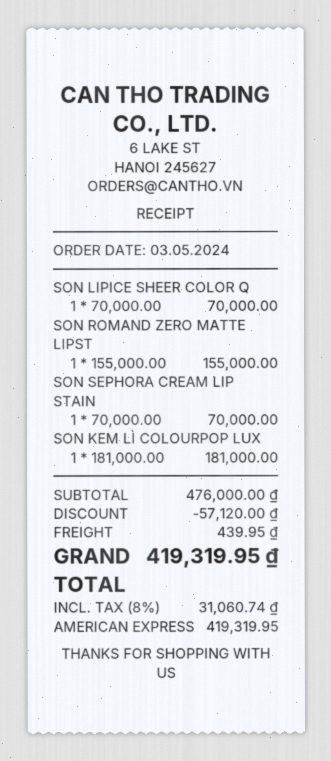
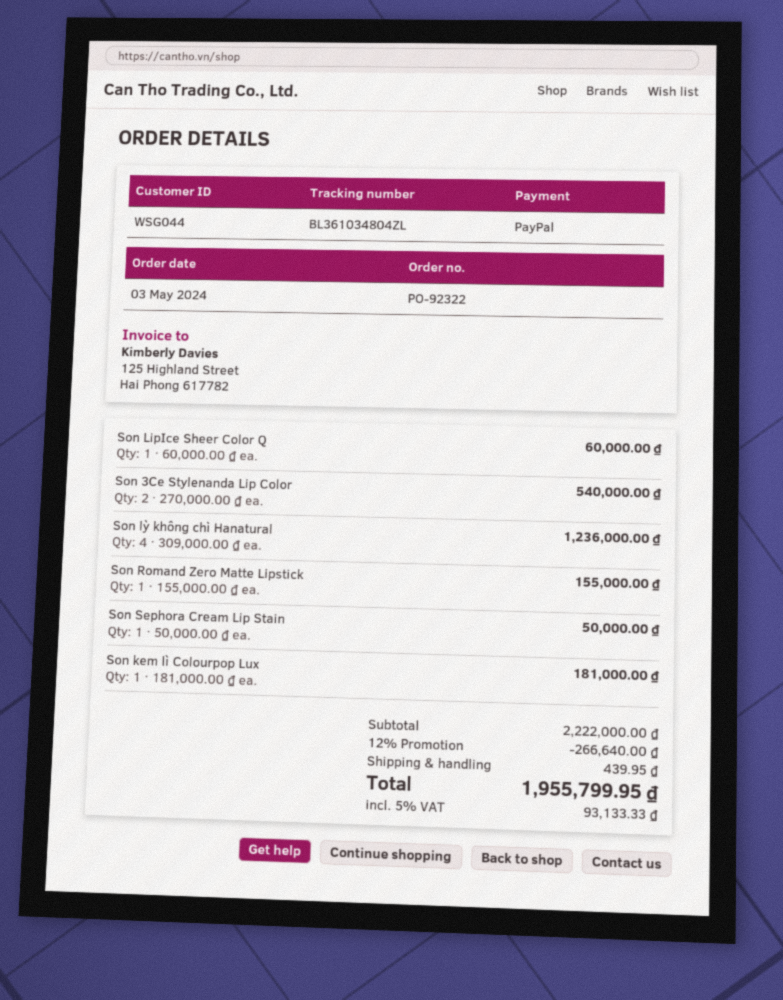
payment method: American Express -> PayPal
SON LIPICE SHEER COLOR Q: 1 x 70000.00 = 70000.00 -> 1 x 60000.00 = 60000.00
SON SEPHORA CREAM LIP STAIN: 1 x 70000.00 = 70000.00 -> 1 x 50000.00 = 50000.00
Son 3Ce Stylenanda Lip Color: none -> 2 x 270000.00 = 540000.00
Son lỳ không chì Hanatural: none -> 4 x 309000.00 = 1236000.00
subtotal: 476000.00 -> 2222000.00
discount: 57120.00 -> 266640.00
tax: 8% = 31060.74 -> 5% = 93133.33
total: 419319.95 -> 1955799.95

